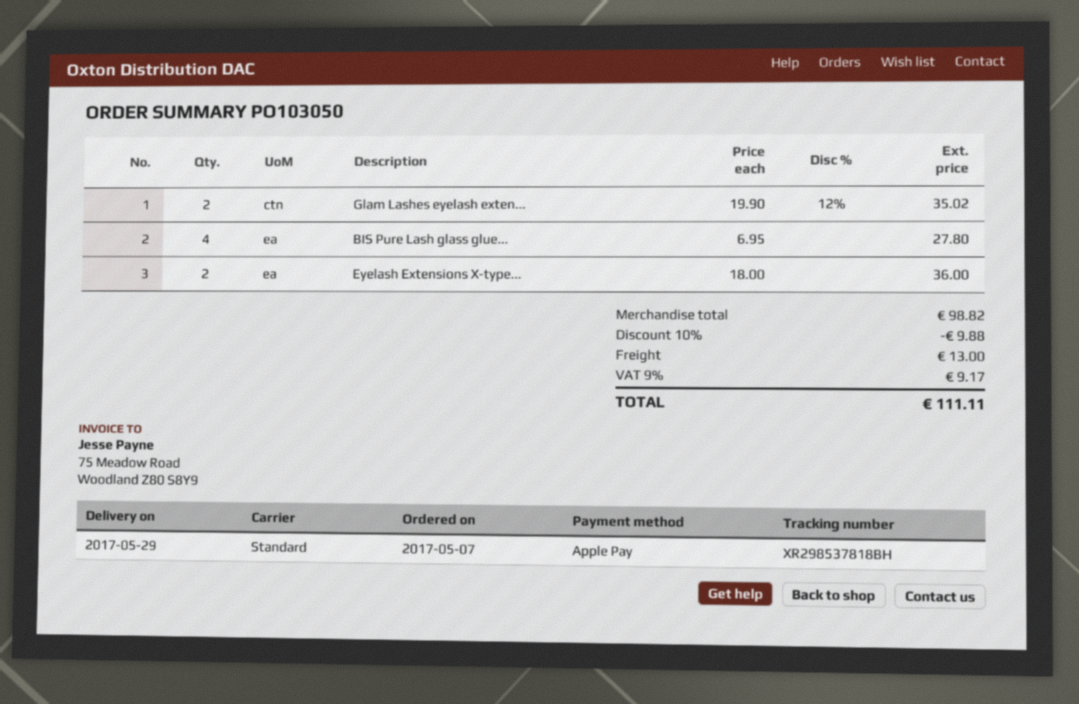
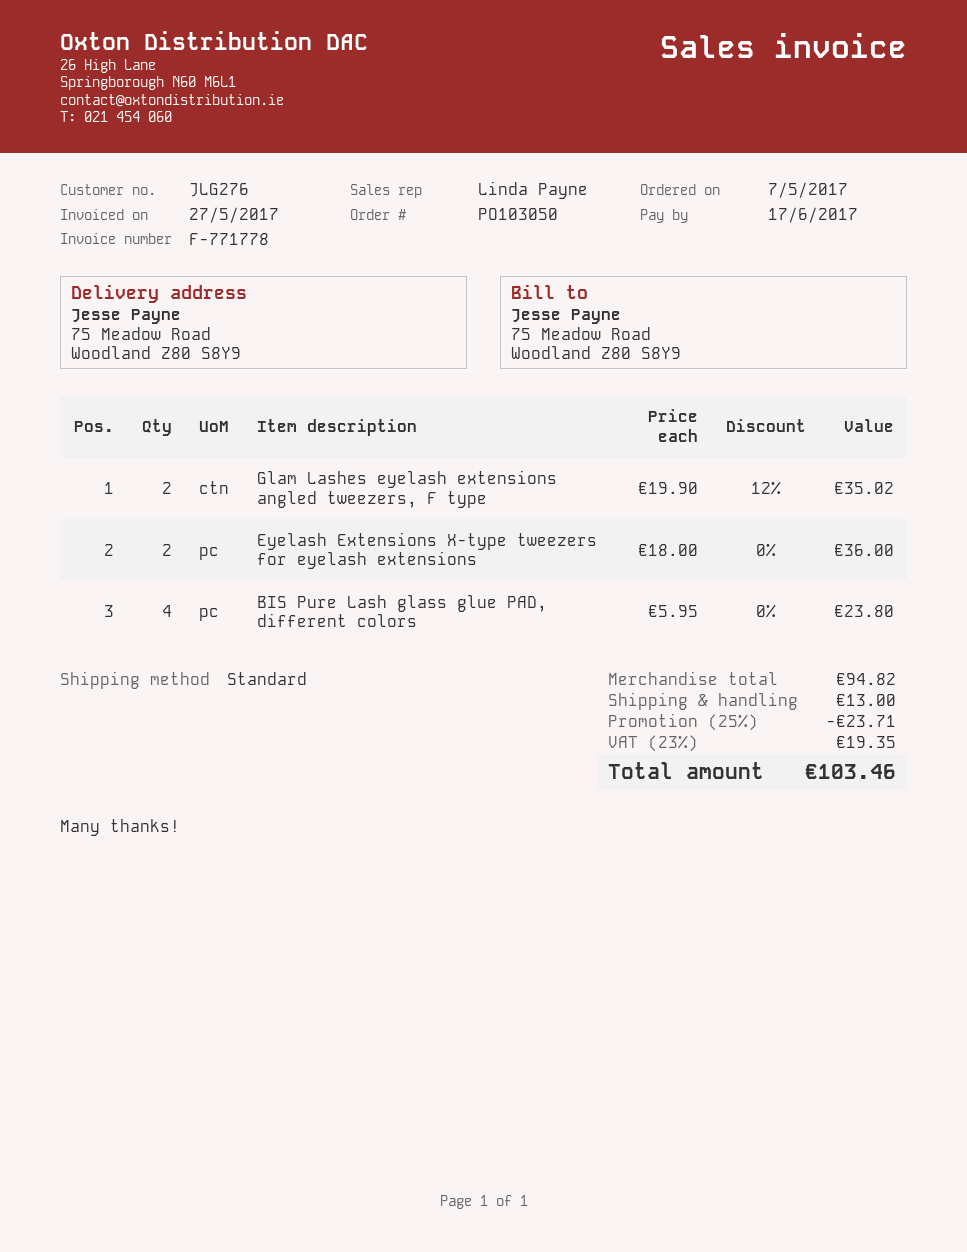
BIS Pure Lash glass glue...: 4 x 6.95 = 27.80 -> 4 x 5.95 = 23.80
subtotal: 98.82 -> 94.82
discount: 10% = 9.88 -> 25% = 23.71
tax: 9% = 9.17 -> 23% = 19.35
total: 111.11 -> 103.46

